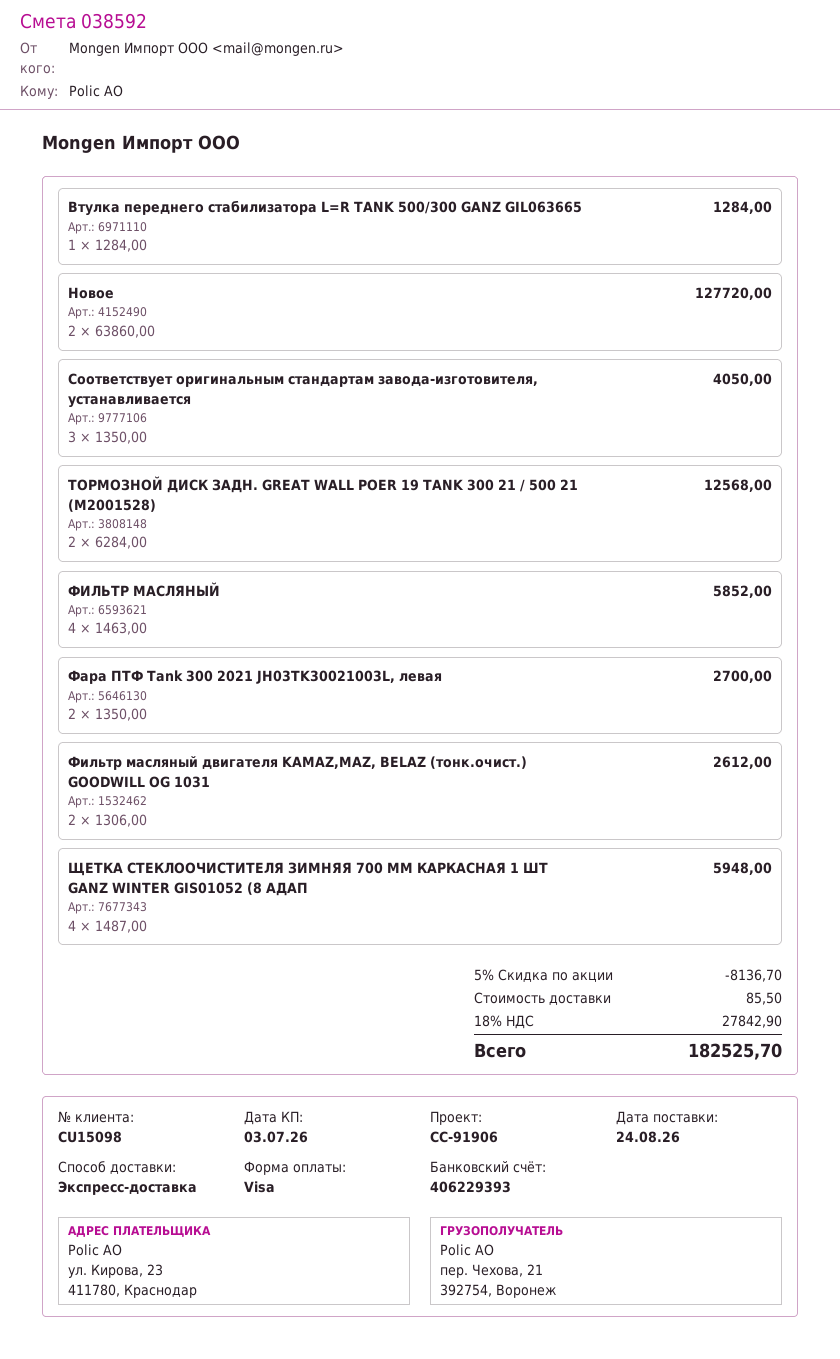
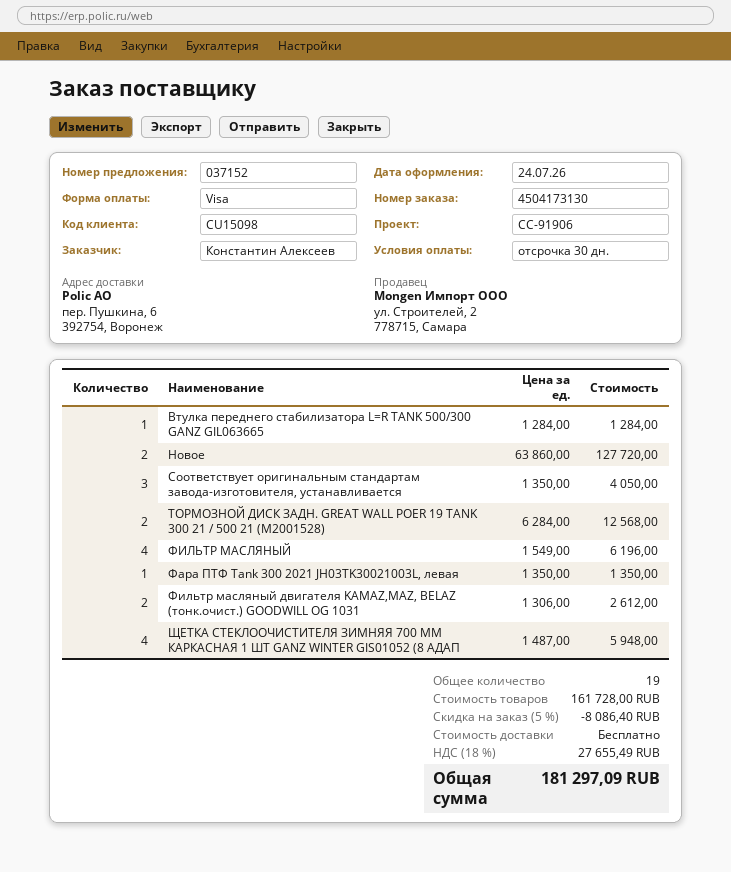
quote number: 038592 -> 037152
ship to: пер. Чехова, 21, 392754, Воронеж -> пер. Пушкина, 6, 392754, Воронеж
ФИЛЬТР МАСЛЯНЫЙ: 4 x 1463.00 = 5852.00 -> 4 x 1549.00 = 6196.00
Фара ПТФ Tank 300 2021 JH03TK30021003L, левая: 2 x 1350.00 = 2700.00 -> 1 x 1350.00 = 1350.00
discount: 5% = 8136.70 -> 5% = 8086.40
shipping: 85.50 -> 0.00
tax: 18% = 27842.90 -> 18% = 27655.49
total: 182525.70 -> 181297.09

